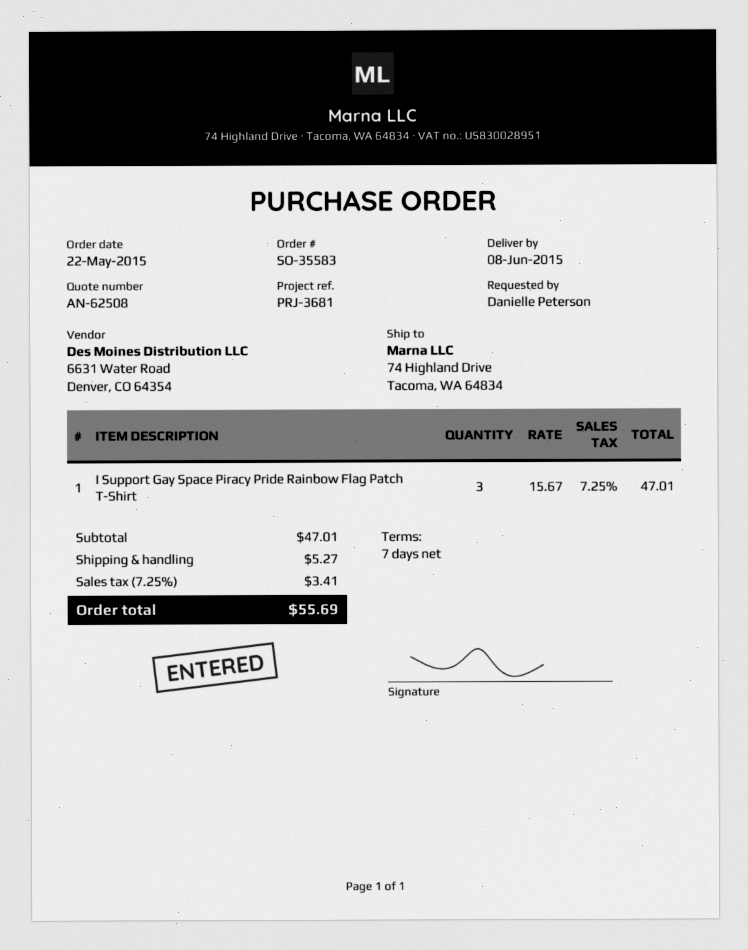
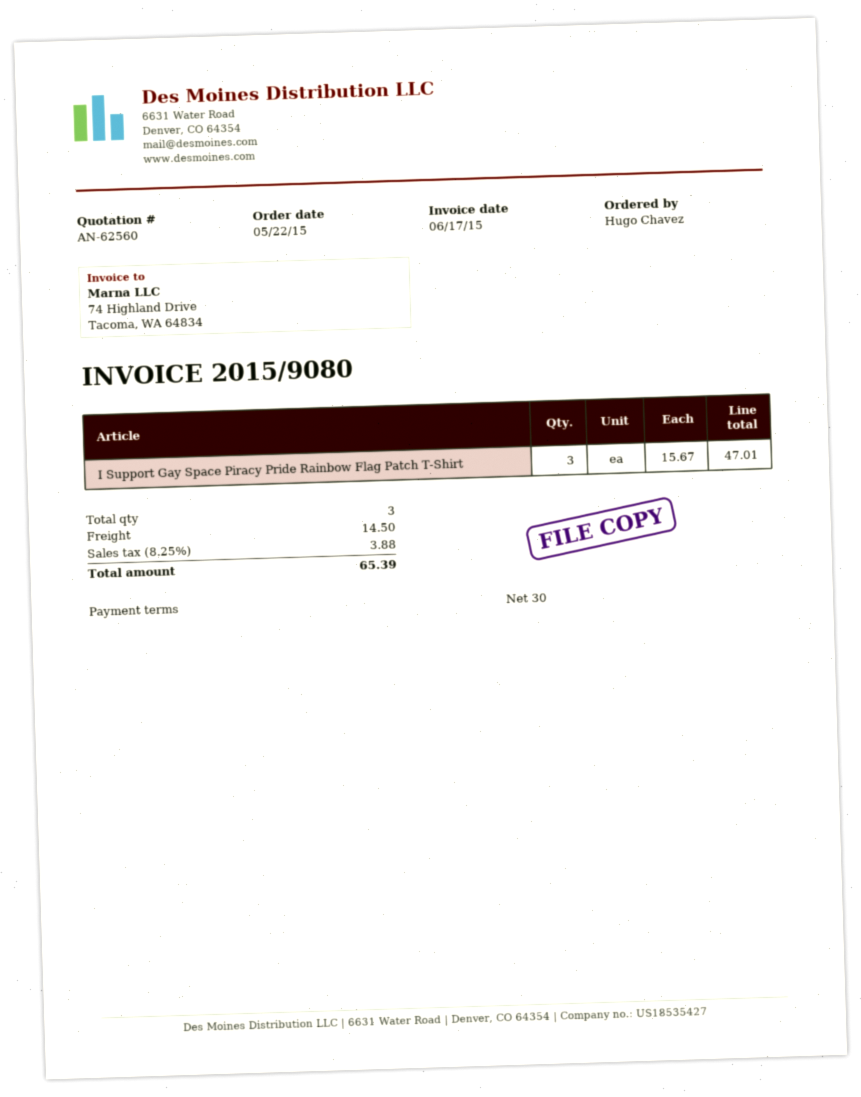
quote number: AN-62508 -> AN-62560
payment terms: 7 days -> 30 days
ordered by: Danielle Peterson -> Hugo Chavez
shipping: 5.27 -> 14.50
tax: 7.25% = 3.41 -> 8.25% = 3.88
total: 55.69 -> 65.39

